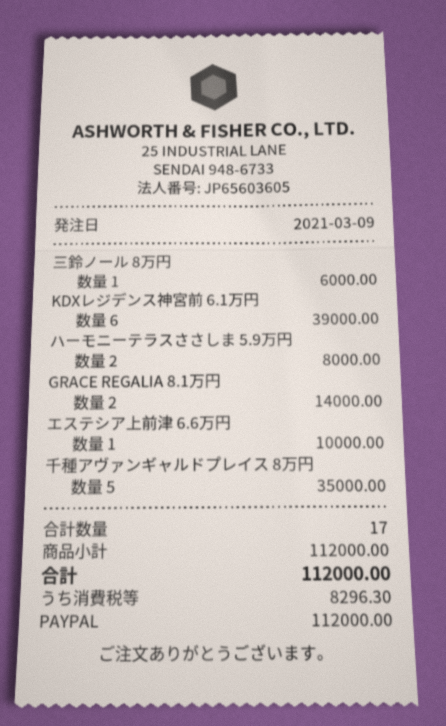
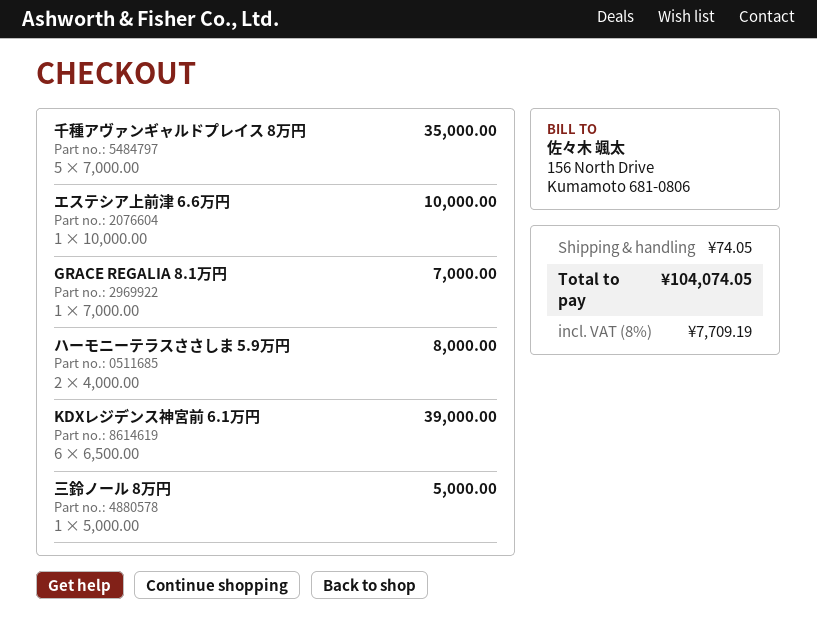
三鈴ノール 8万円: 1 for 6000.00 -> 1 for 5000.00
GRACE REGALIA 8.1万円: 2 for 14000.00 -> 1 for 7000.00
shipping: none -> 74.05
tax: 8296.30 -> 7709.19
total: 112000.00 -> 104074.05

